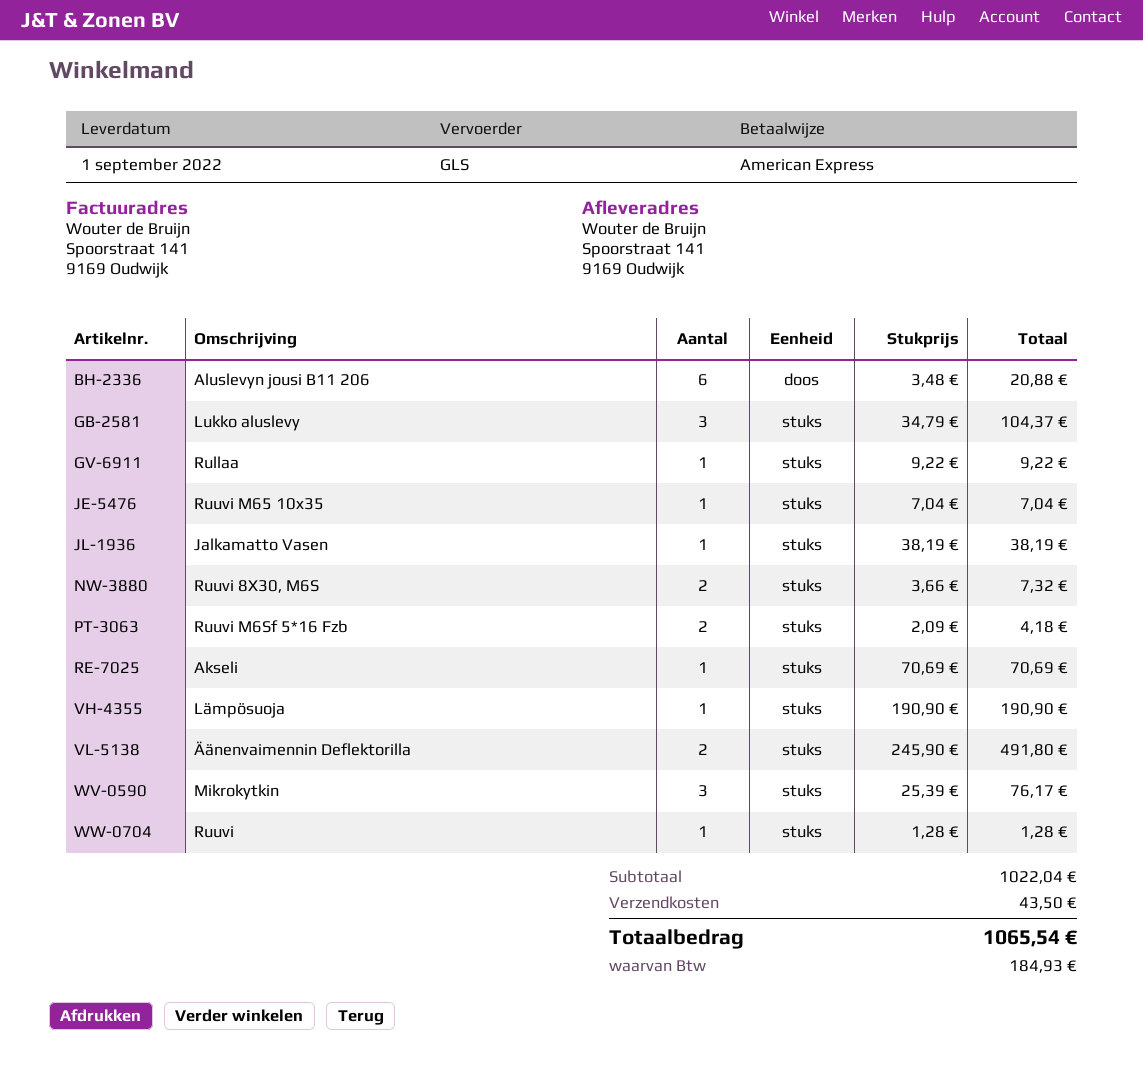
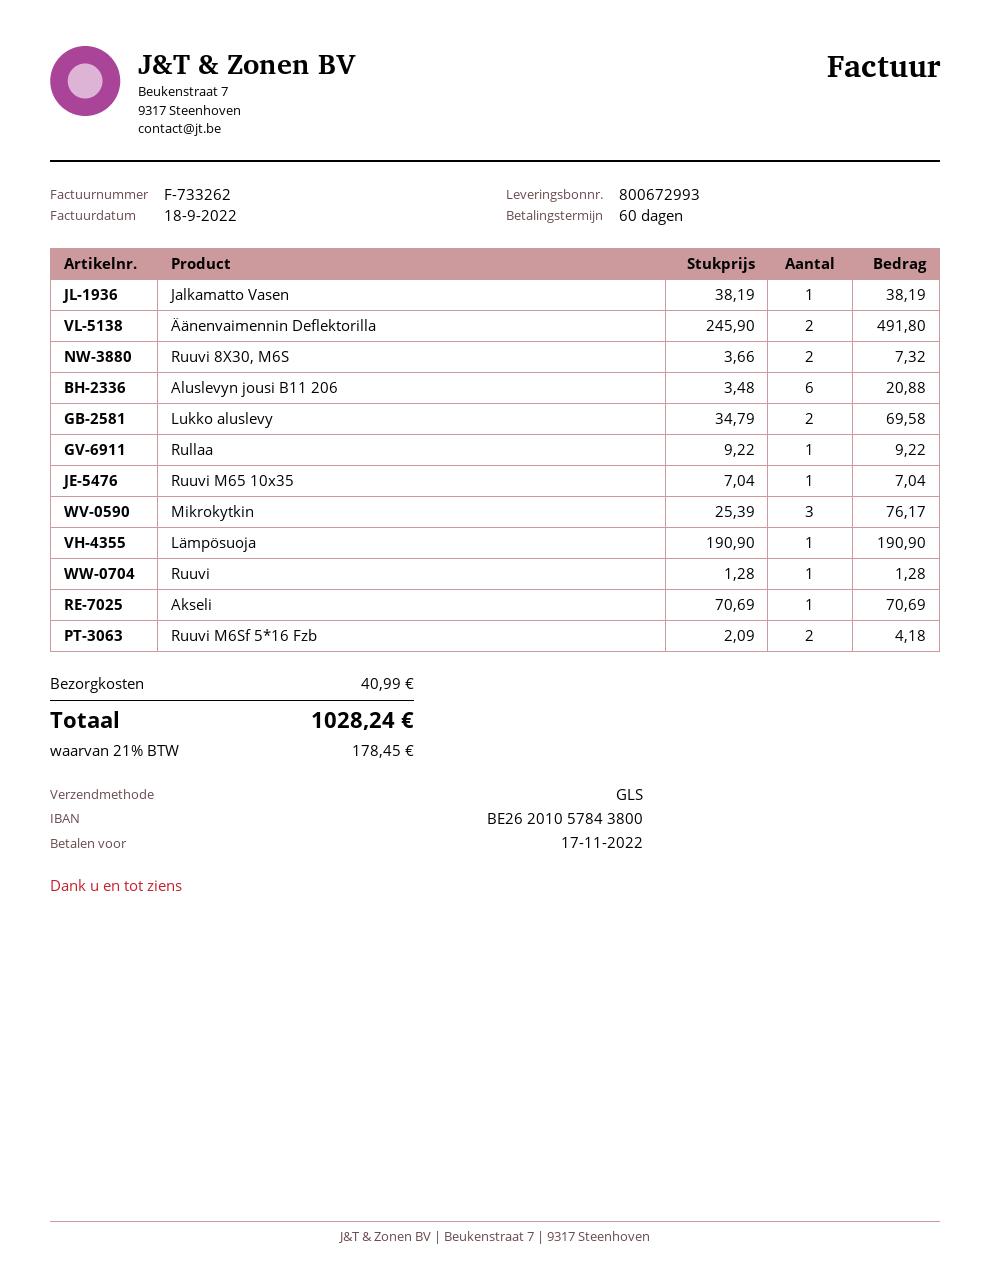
Lukko aluslevy: 3 x 34.79 = 104.37 -> 2 x 34.79 = 69.58
shipping: 43.50 -> 40.99
tax: 184.93 -> 178.45
total: 1065.54 -> 1028.24

